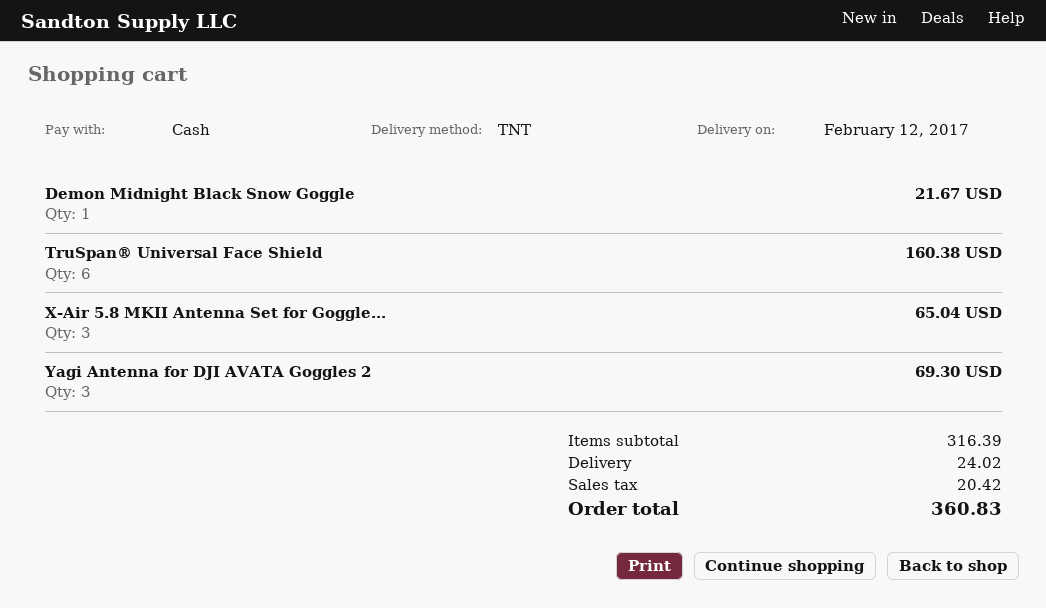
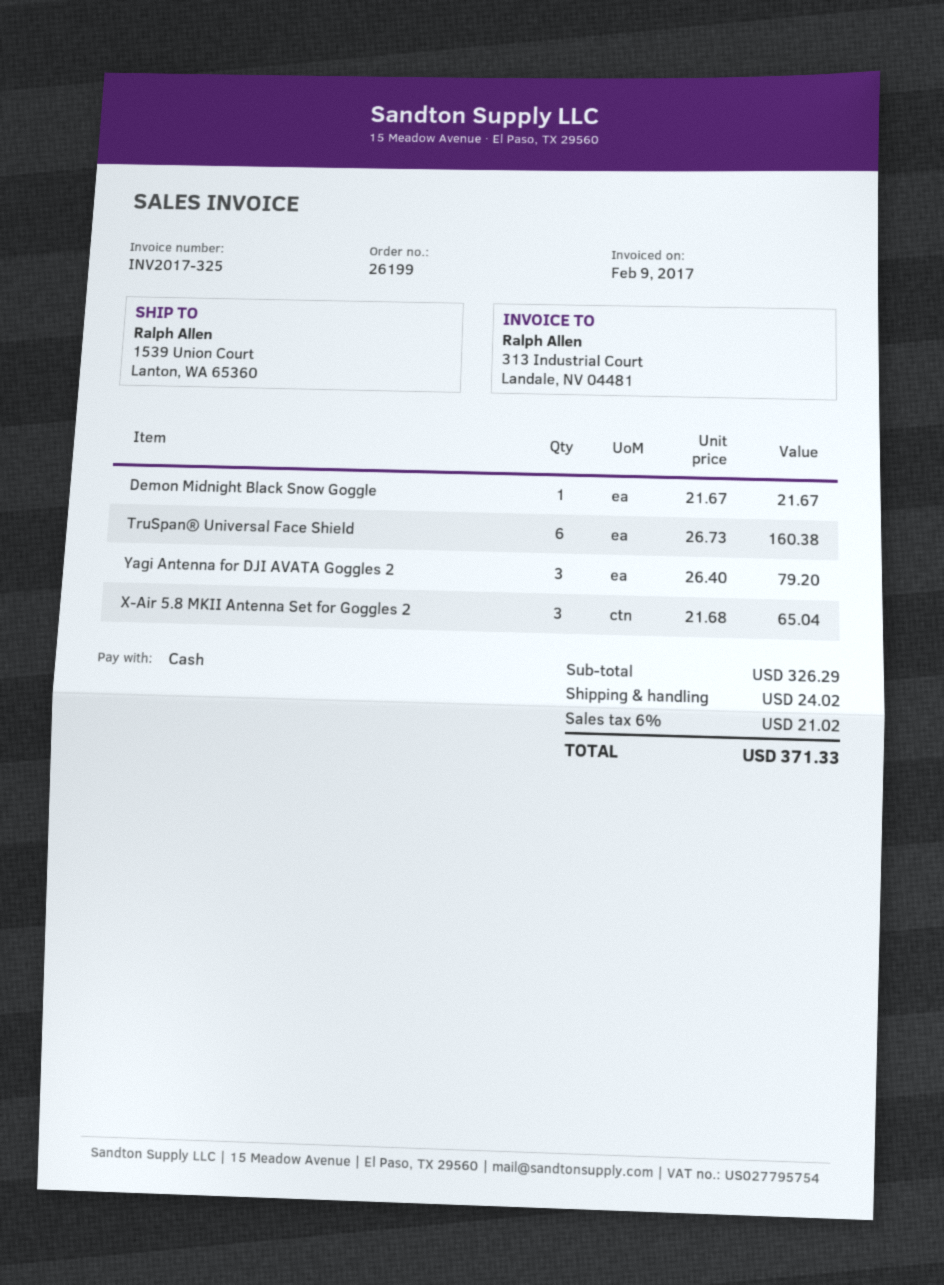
Yagi Antenna for DJI AVATA Goggles 2: 3 for 69.30 -> 3 for 79.20
subtotal: 316.39 -> 326.29
tax: 20.42 -> 21.02
total: 360.83 -> 371.33

